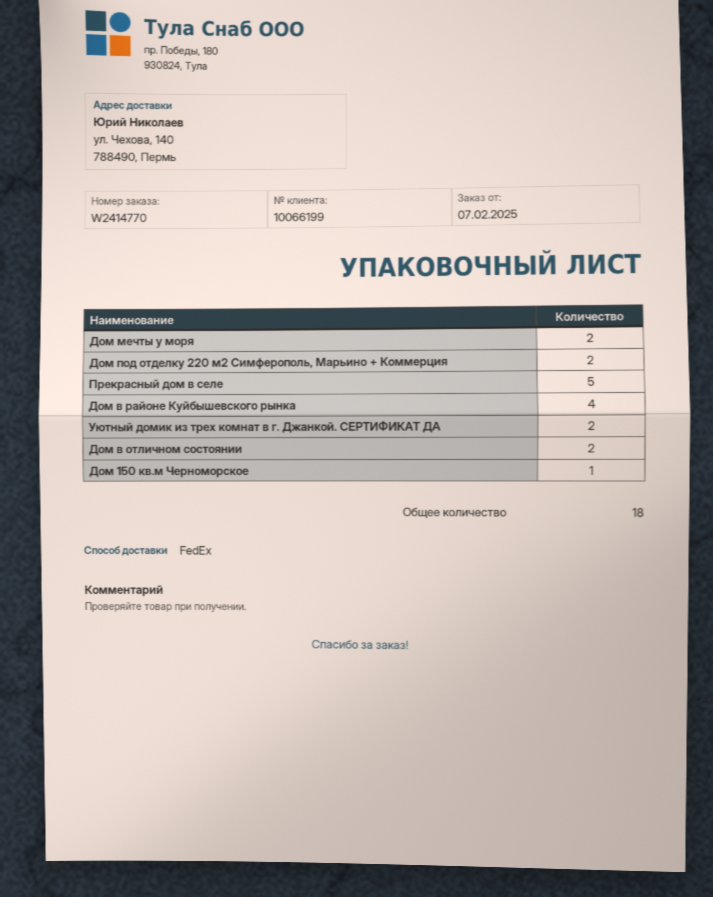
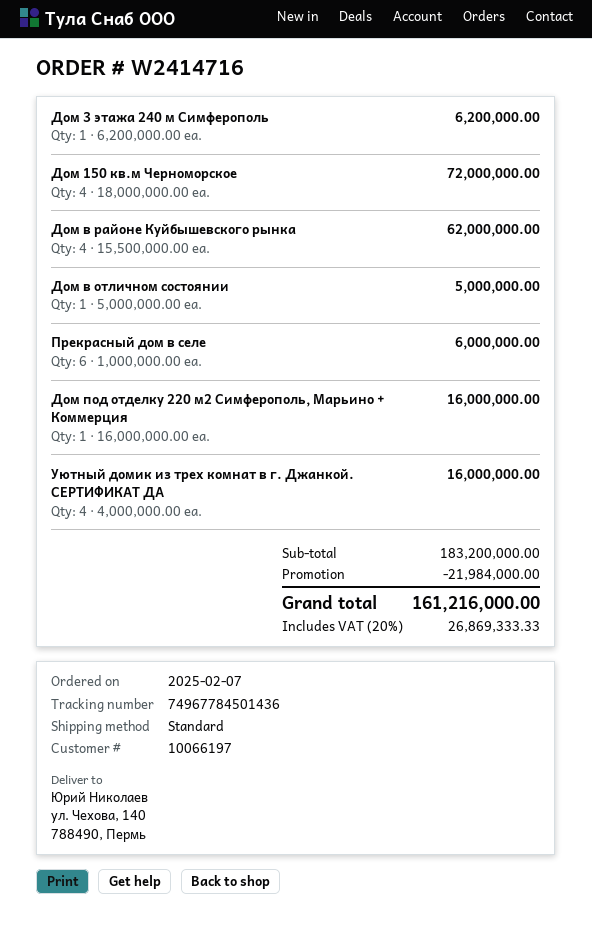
order number: W2414770 -> W2414716
customer number: 10066199 -> 10066197
shipping method: FedEx -> standard
Дом мечты у моря: 2 -> none
Дом под отделку 220 м2 Симферополь, Марьино + Коммерция: 2 -> 1
Прекрасный дом в селе: 5 -> 6
Уютный домик из трех комнат в г. Джанкой. СЕРТИФИКАТ ДА: 2 -> 4
Дом в отличном состоянии: 2 -> 1
Дом 150 кв.м Черноморское: 1 -> 4
Дом 3 этажа 240 м Симферополь: none -> 1

